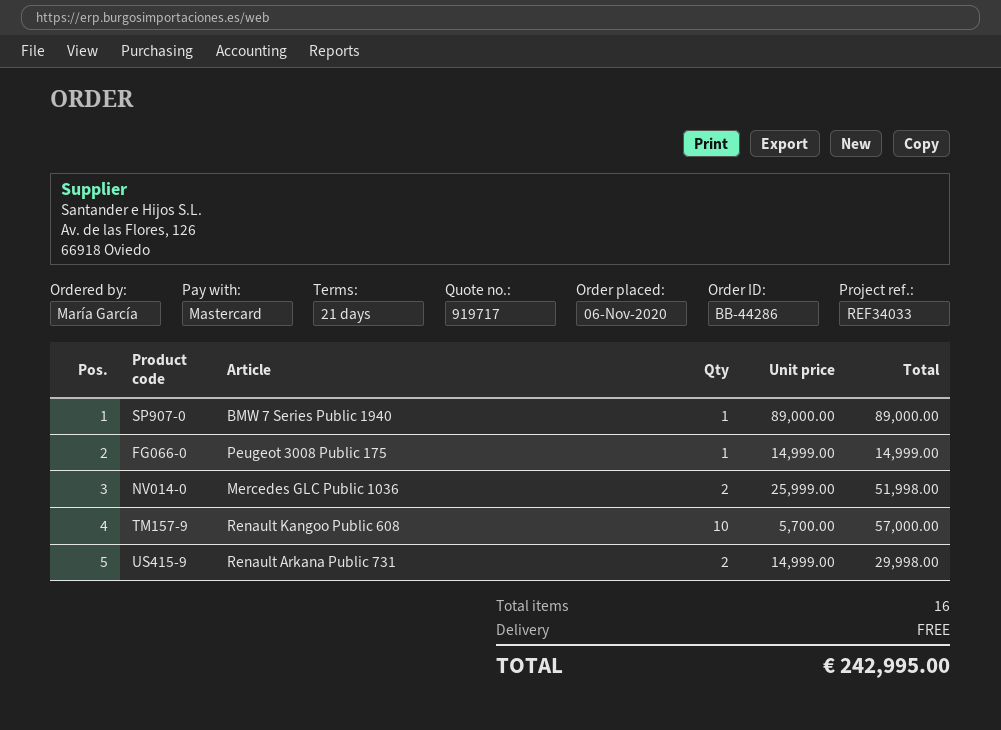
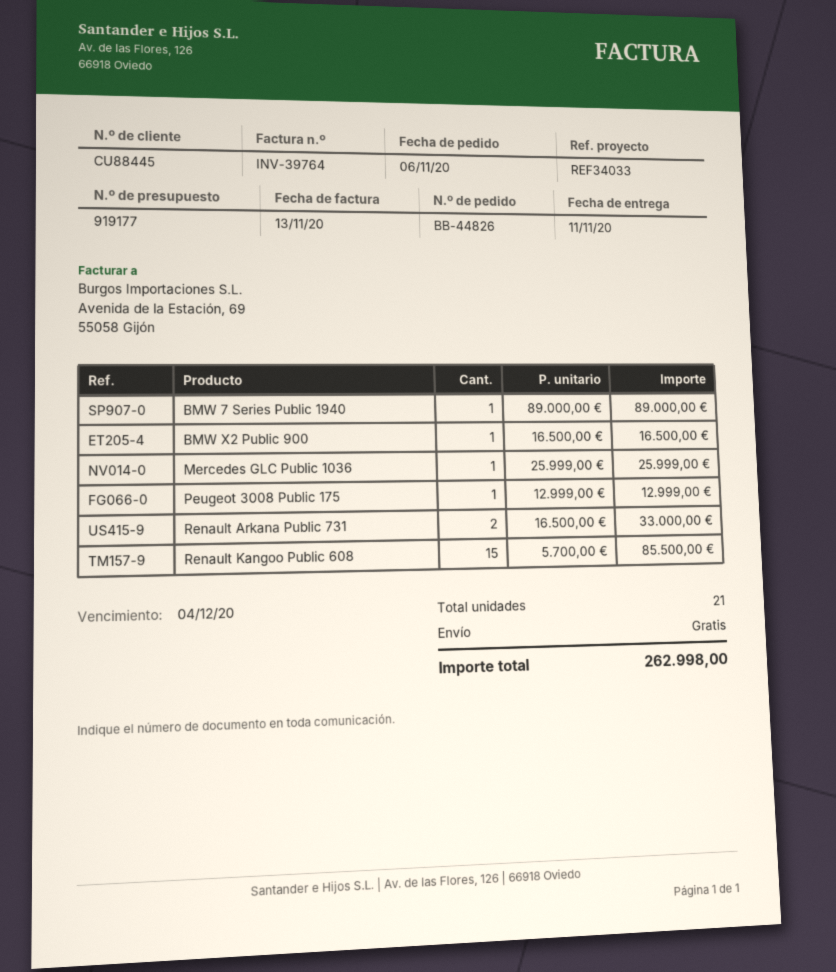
quote number: 919717 -> 919177
order number: BB-44286 -> BB-44826
Peugeot 3008 Public 175: 1 x 14999.00 = 14999.00 -> 1 x 12999.00 = 12999.00
Mercedes GLC Public 1036: 2 x 25999.00 = 51998.00 -> 1 x 25999.00 = 25999.00
Renault Kangoo Public 608: 10 x 5700.00 = 57000.00 -> 15 x 5700.00 = 85500.00
Renault Arkana Public 731: 2 x 14999.00 = 29998.00 -> 2 x 16500.00 = 33000.00
BMW X2 Public 900: none -> 1 x 16500.00 = 16500.00
total quantity: 16 -> 21
total: 242995.00 -> 262998.00

